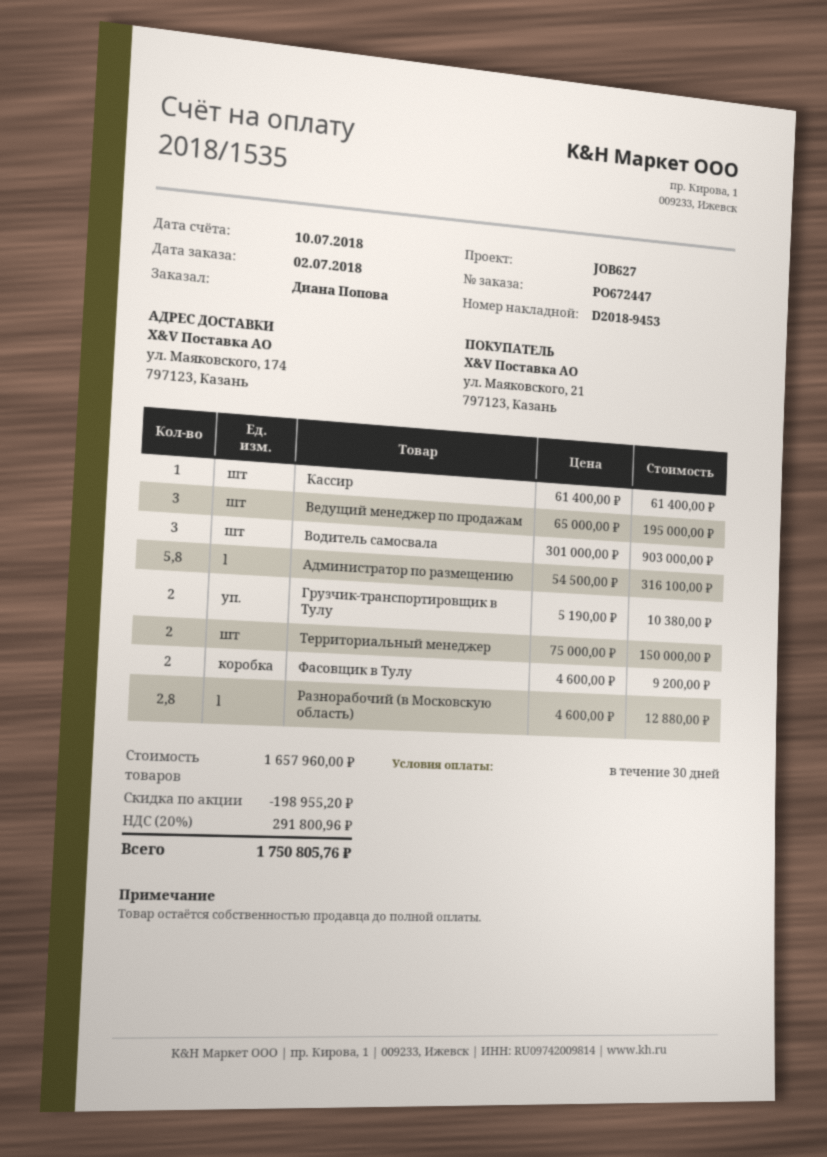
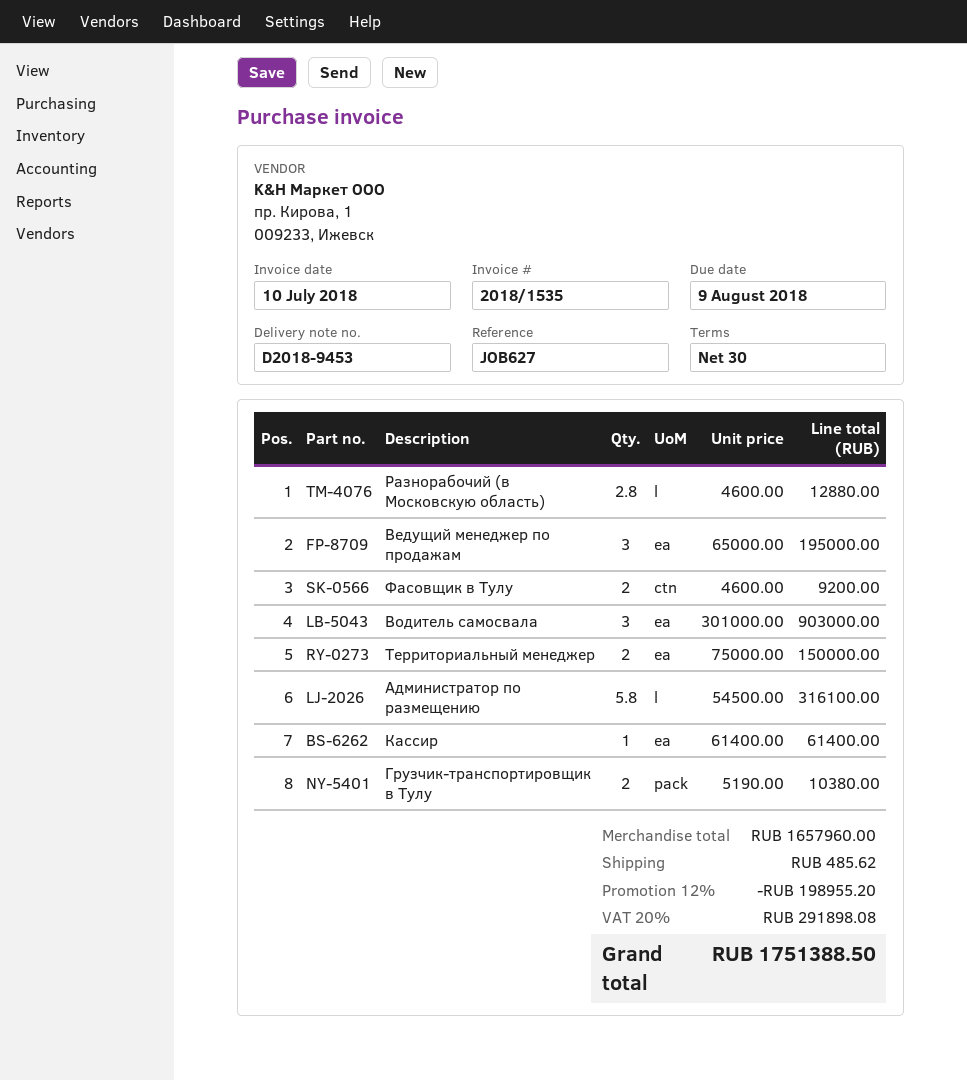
shipping: none -> 485.62
tax: 20% = 291800.96 -> 20% = 291898.08
total: 1750805.76 -> 1751388.50

